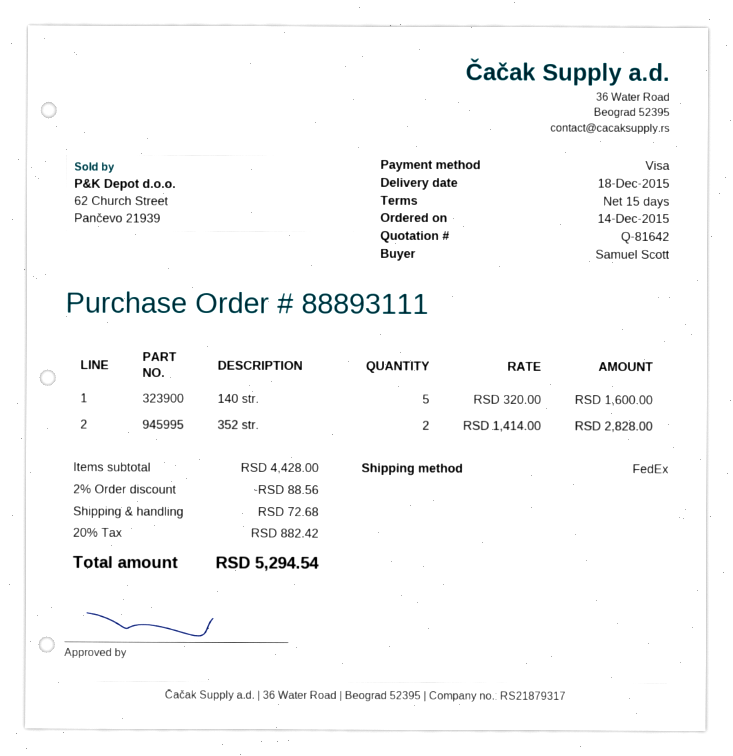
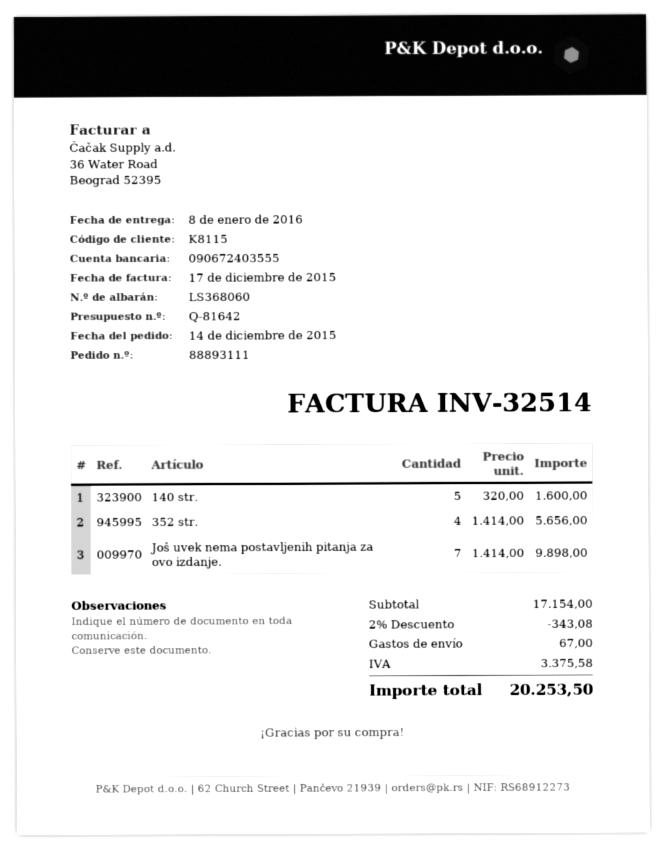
delivery date: 2015-12-18 -> 2016-01-08
352 str.: 2 x 1414.00 = 2828.00 -> 4 x 1414.00 = 5656.00
Još uvek nema postavljenih pitanja za ovo izdanje.: none -> 7 x 1414.00 = 9898.00
subtotal: 4428.00 -> 17154.00
discount: 2% = 88.56 -> 2% = 343.08
shipping: 72.68 -> 67.00
tax: 882.42 -> 3375.58
total: 5294.54 -> 20253.50

